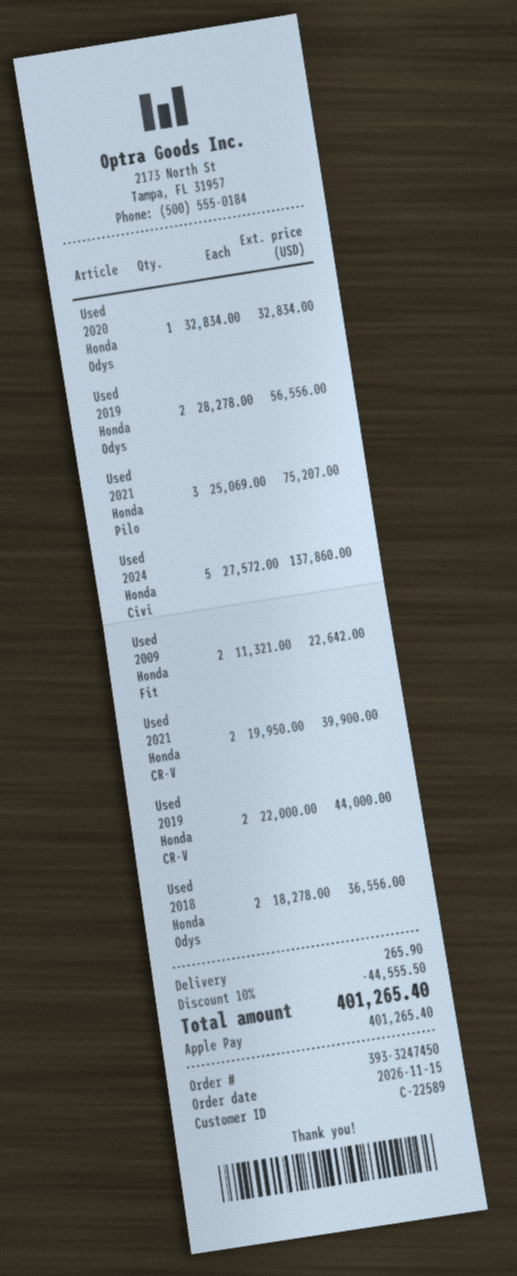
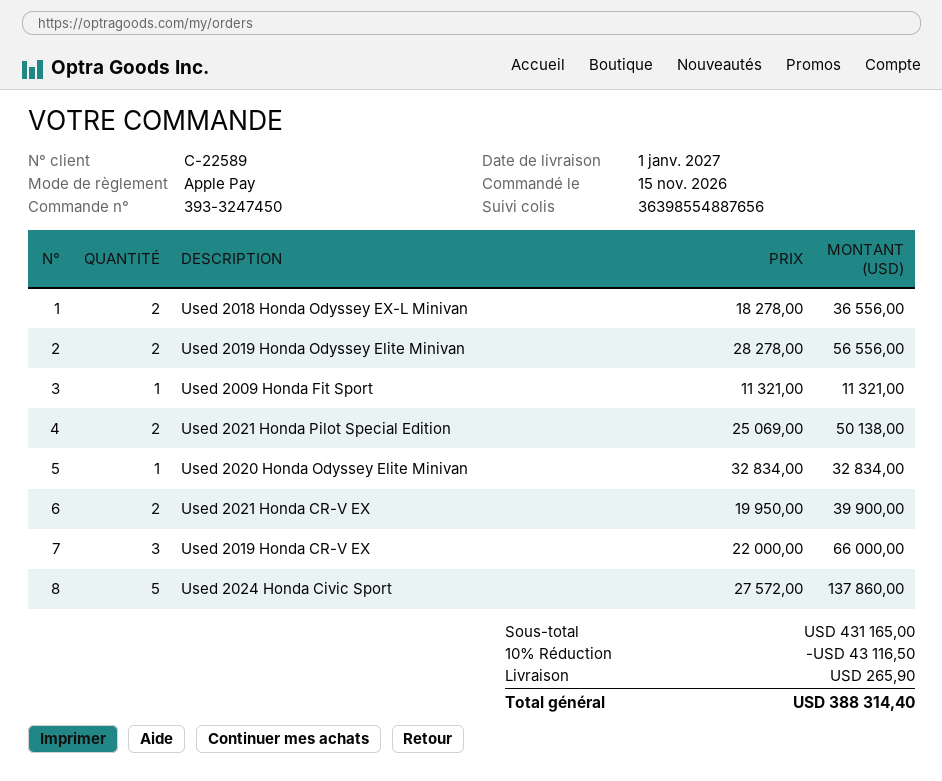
Used 2021 Honda Pilo: 3 x 25069.00 = 75207.00 -> 2 x 25069.00 = 50138.00
Used 2009 Honda Fit: 2 x 11321.00 = 22642.00 -> 1 x 11321.00 = 11321.00
Used 2019 Honda CR-V: 2 x 22000.00 = 44000.00 -> 3 x 22000.00 = 66000.00
discount: 10% = 44555.50 -> 10% = 43116.50
total: 401265.40 -> 388314.40

